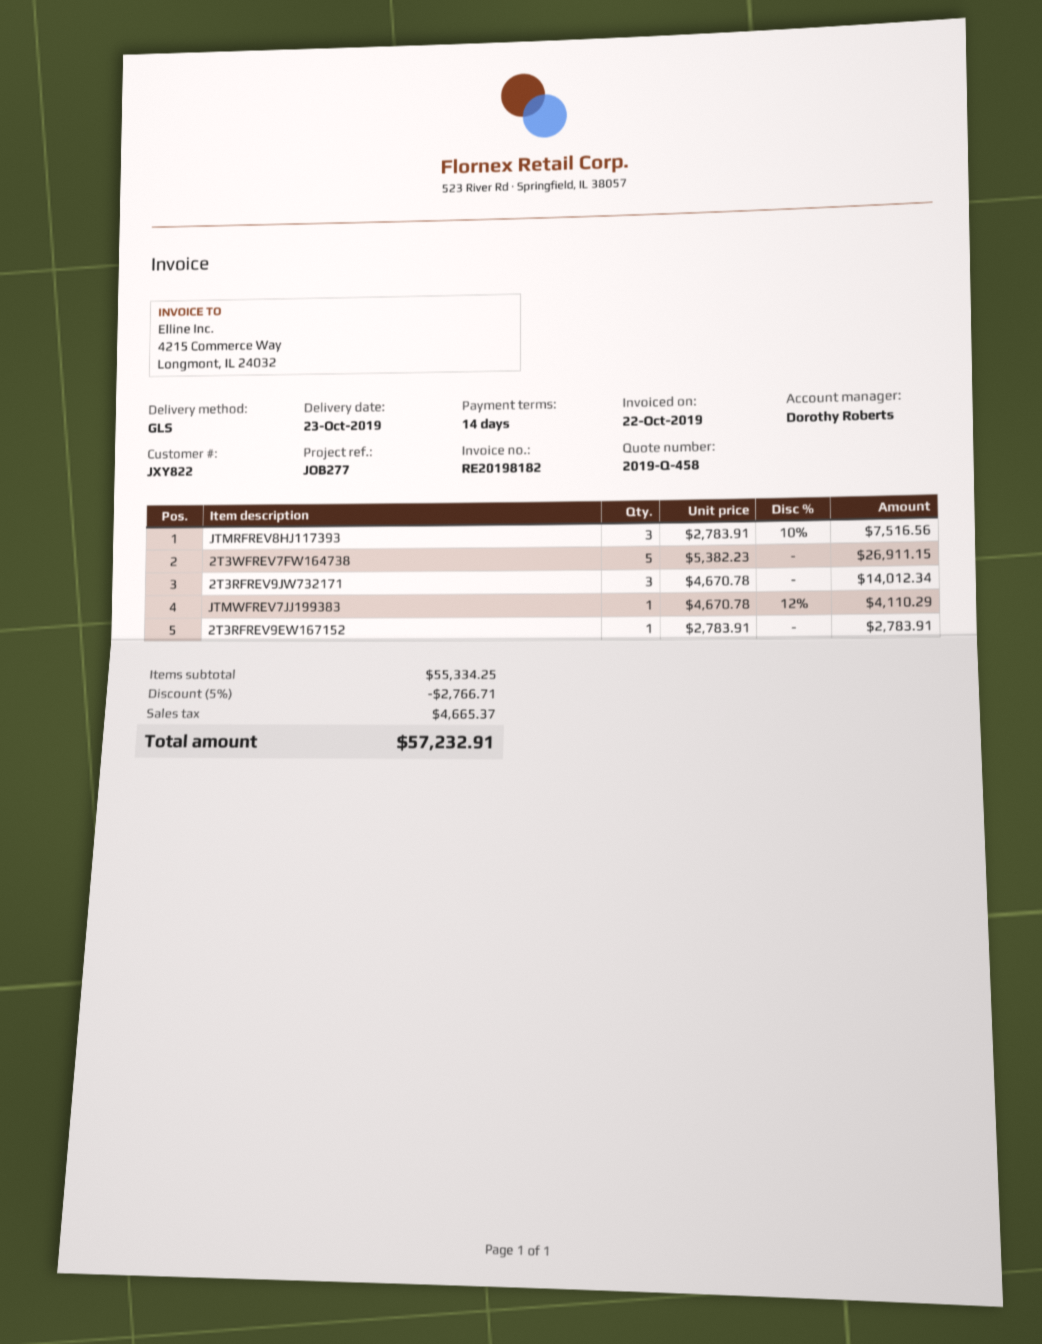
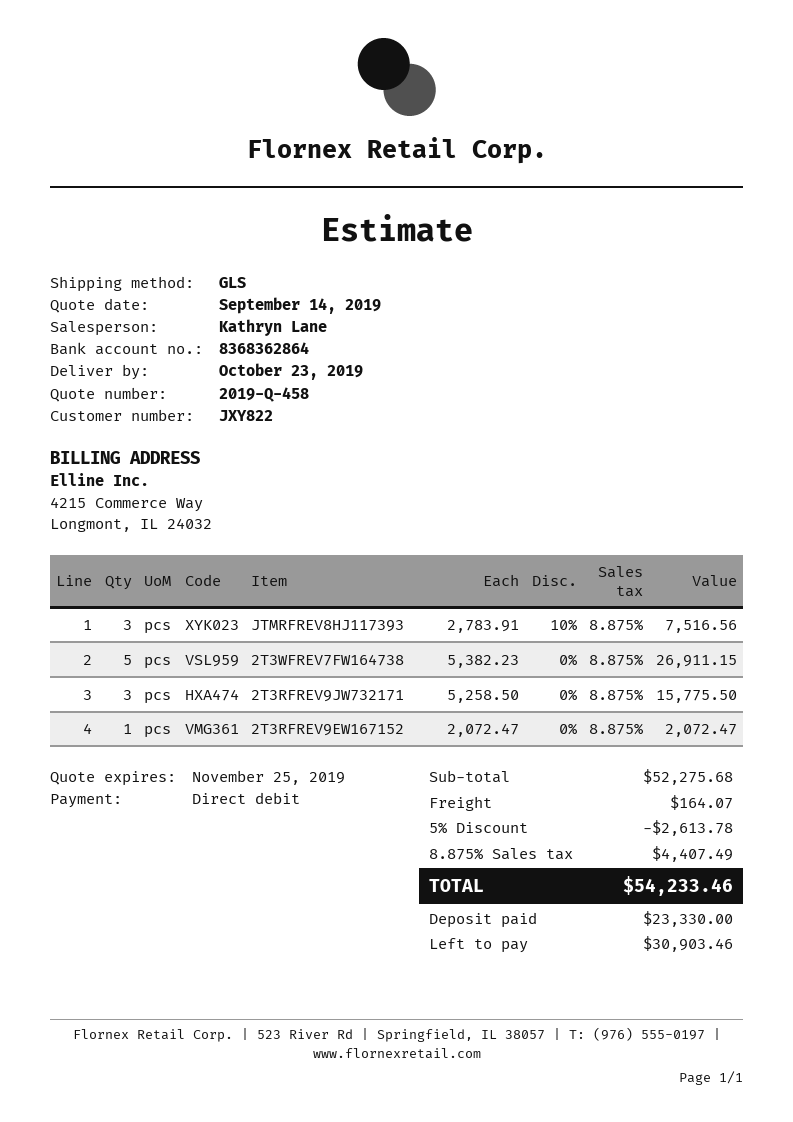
sales rep: Dorothy Roberts -> Kathryn Lane
2T3RFREV9JW732171: 3 x 4670.78 = 14012.34 -> 3 x 5258.50 = 15775.50
JTMWFREV7JJ199383: 1 x 4670.78 - 12% = 4110.29 -> none
2T3RFREV9EW167152: 1 x 2783.91 = 2783.91 -> 1 x 2072.47 = 2072.47
subtotal: 55334.25 -> 52275.68
discount: 5% = 2766.71 -> 5% = 2613.78
shipping: none -> 164.07
tax: 4665.37 -> 4407.49
total: 57232.91 -> 54233.46

